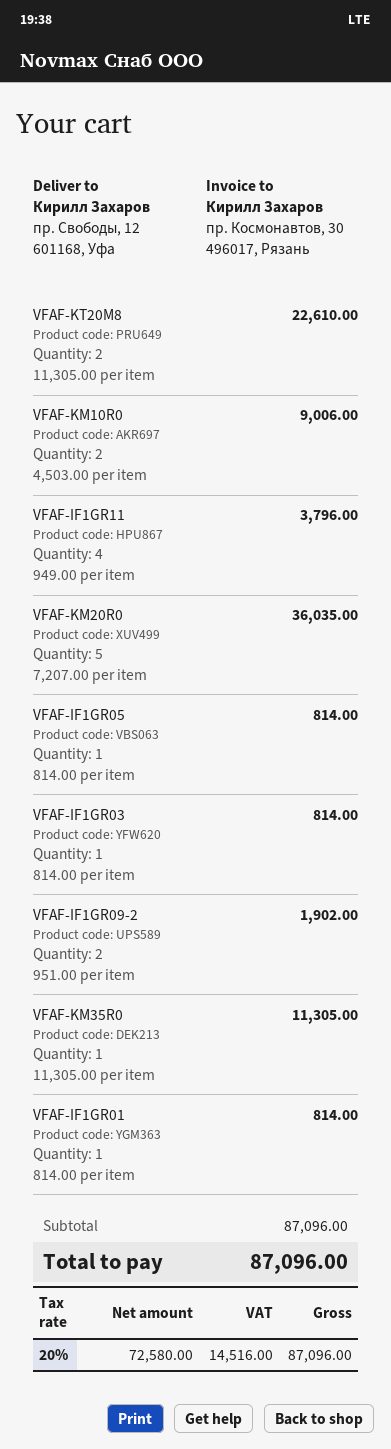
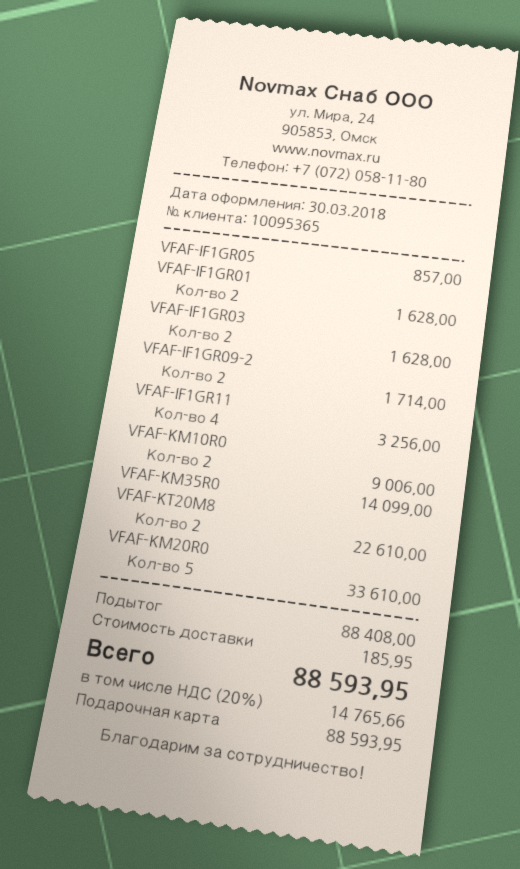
VFAF-IF1GR11: 4 for 3796.00 -> 4 for 3256.00
VFAF-KM20R0: 5 for 36035.00 -> 5 for 33610.00
VFAF-IF1GR05: 1 for 814.00 -> 1 for 857.00
VFAF-IF1GR03: 1 for 814.00 -> 2 for 1628.00
VFAF-IF1GR09-2: 2 for 1902.00 -> 2 for 1714.00
VFAF-KM35R0: 1 for 11305.00 -> 1 for 14099.00
VFAF-IF1GR01: 1 for 814.00 -> 2 for 1628.00
subtotal: 87096.00 -> 88408.00
shipping: none -> 185.95
tax: 20% = 14516.00 -> 20% = 14765.66
total: 87096.00 -> 88593.95

